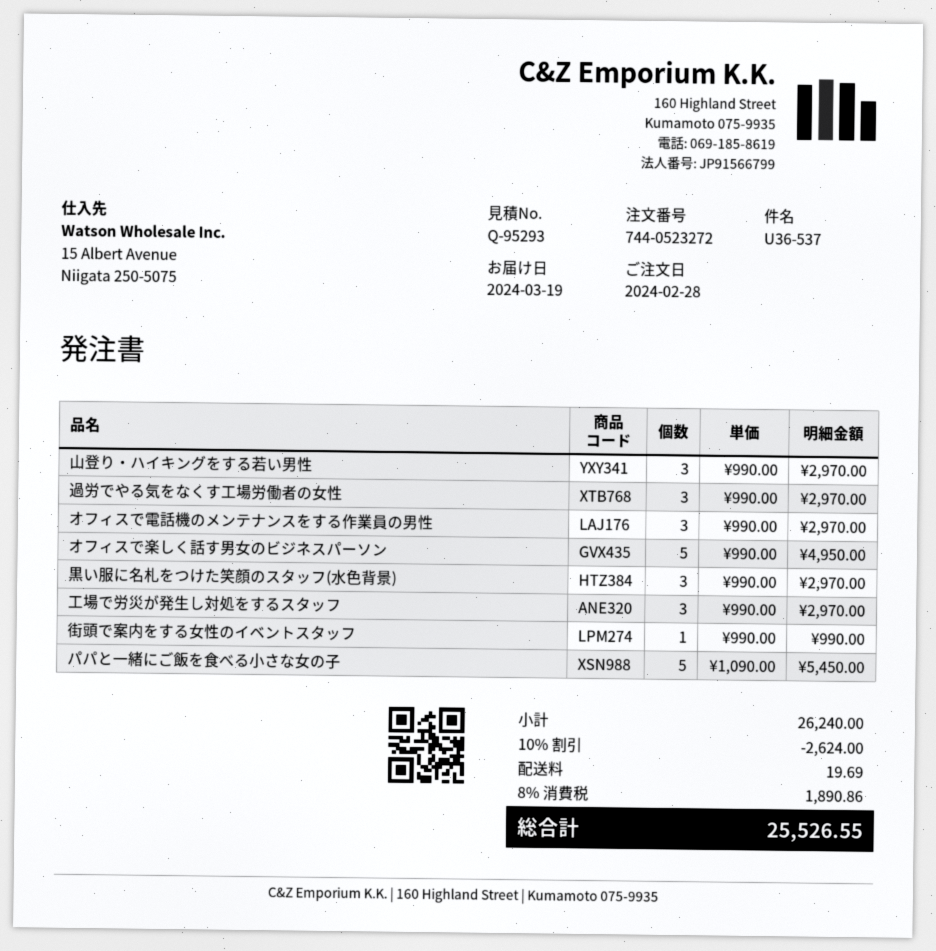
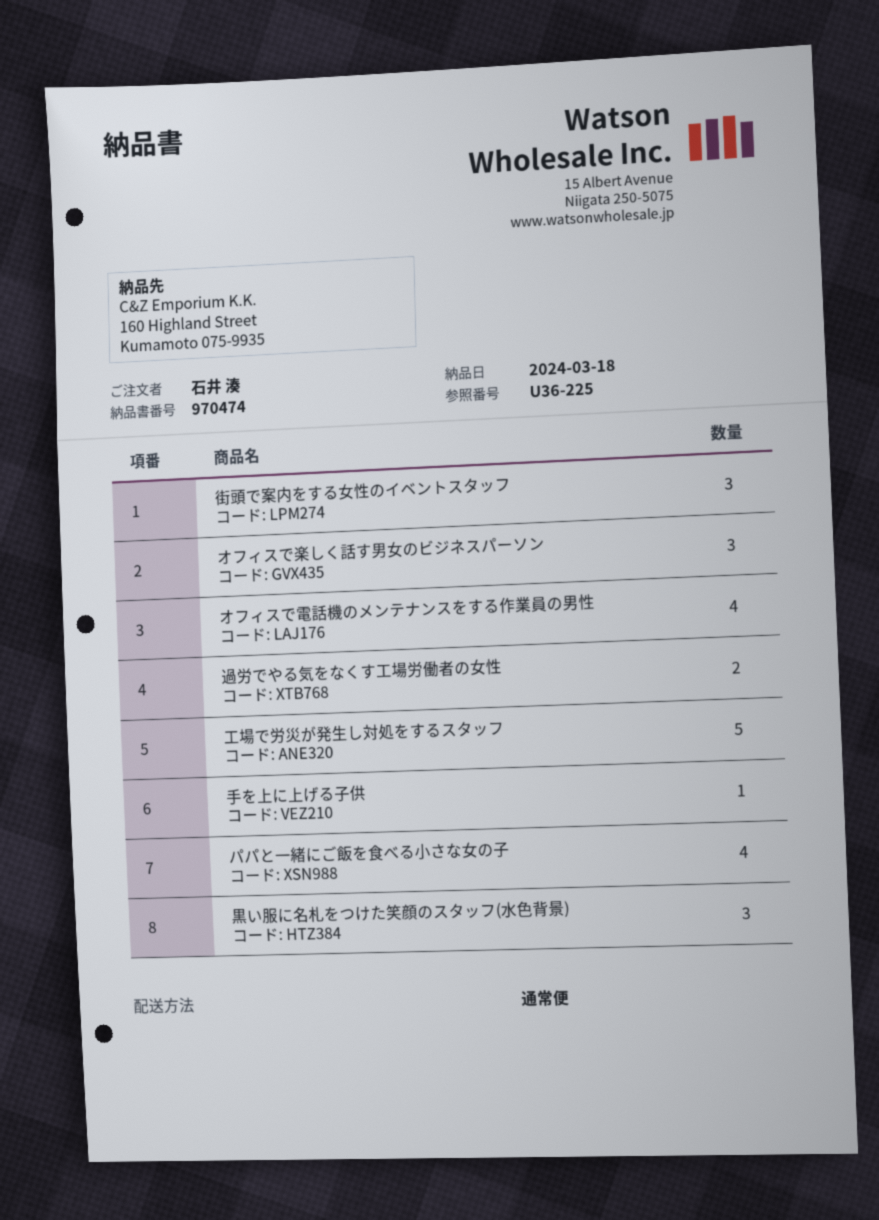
delivery date: 2024-03-19 -> 2024-03-18
reference: U36-537 -> U36-225
山登り・ハイキングをする若い男性: 3 -> none
過労でやる気をなくす工場労働者の女性: 3 -> 2
オフィスで電話機のメンテナンスをする作業員の男性: 3 -> 4
オフィスで楽しく話す男女のビジネスパーソン: 5 -> 3
工場で労災が発生し対処をするスタッフ: 3 -> 5
街頭で案内をする女性のイベントスタッフ: 1 -> 3
パパと一緒にご飯を食べる小さな女の子: 5 -> 4
手を上に上げる子供: none -> 1

